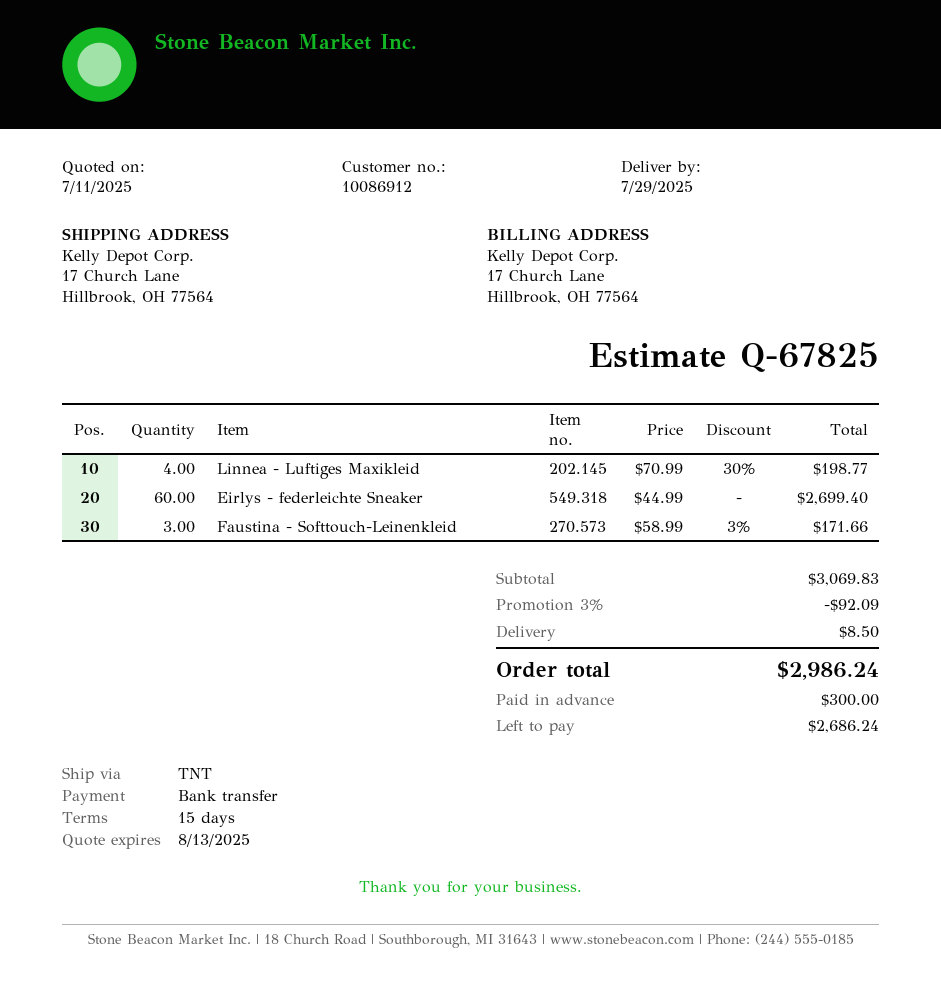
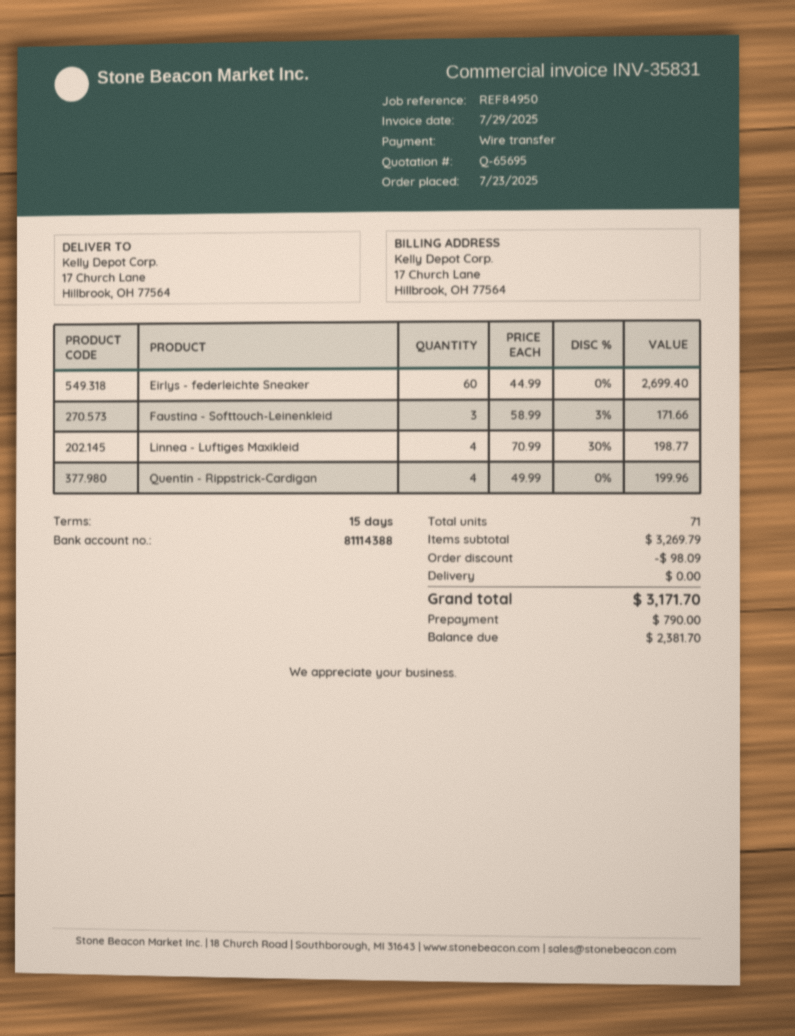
quote number: Q-67825 -> Q-65695
Quentin - Rippstrick-Cardigan: none -> 4 x 49.99 = 199.96
subtotal: 3069.83 -> 3269.79
discount: 92.09 -> 98.09
shipping: 8.50 -> 0.00
total: 2986.24 -> 3171.70
deposit: 300.00 -> 790.00
balance: 2686.24 -> 2381.70

